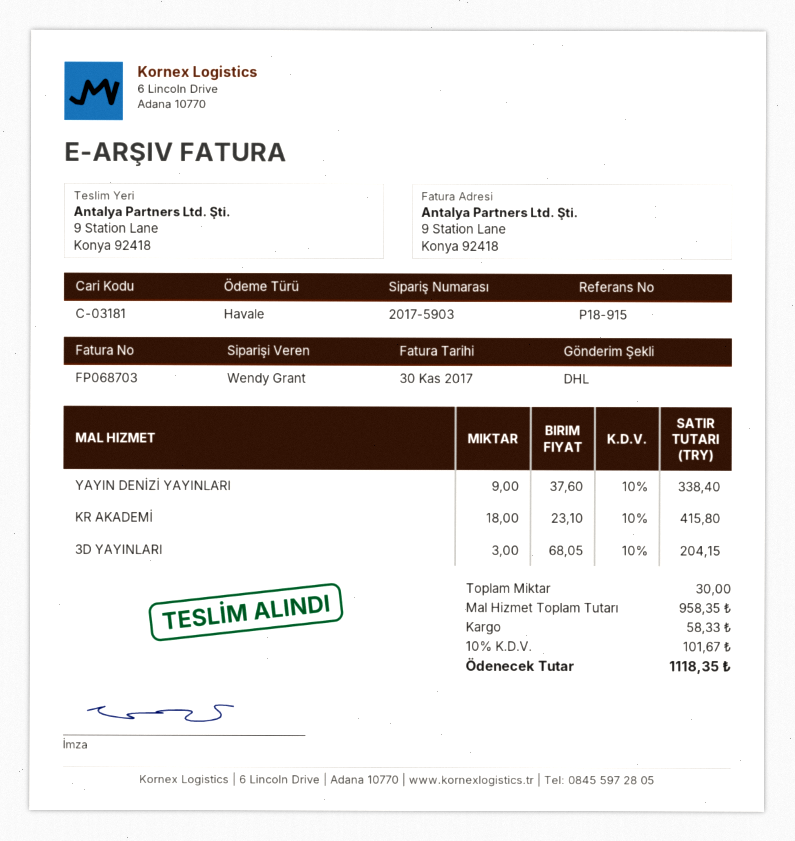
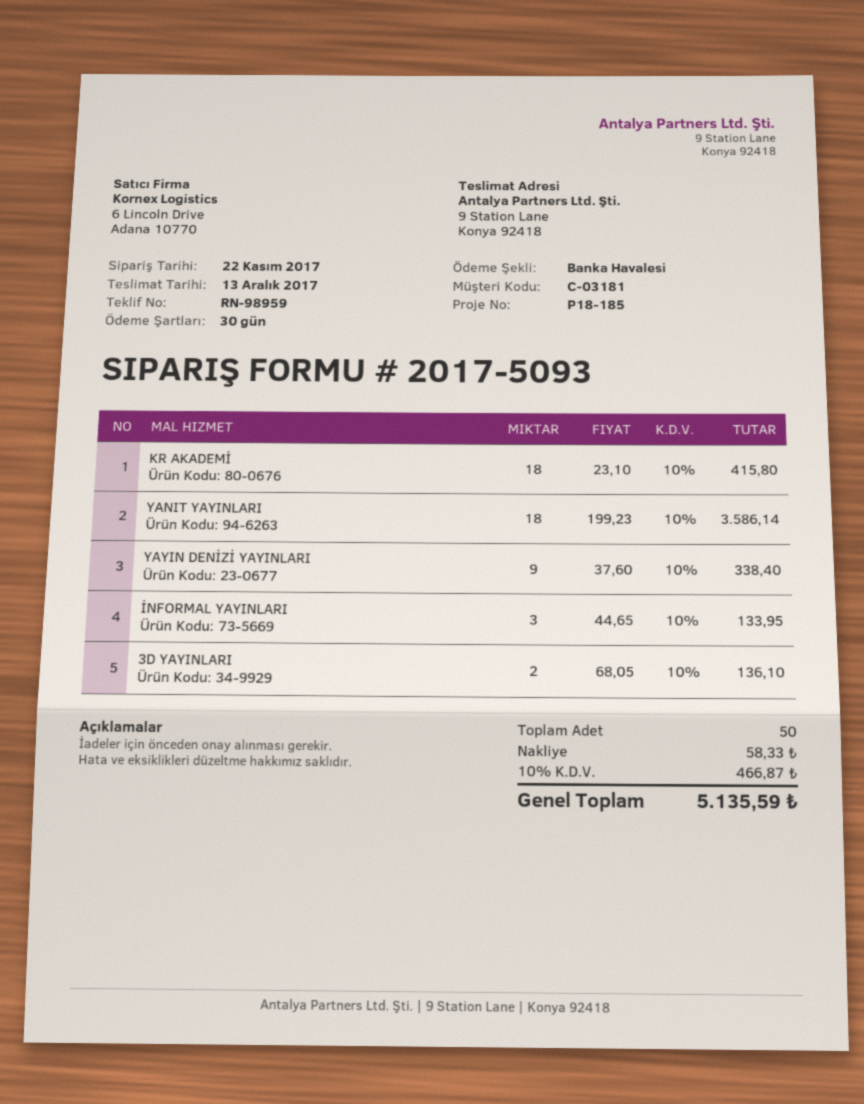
order number: 2017-5903 -> 2017-5093
reference: P18-915 -> P18-185
3D YAYINLARI: 3 x 68.05 = 204.15 -> 2 x 68.05 = 136.10
YANIT YAYINLARI: none -> 18 x 199.23 = 3586.14
İNFORMAL YAYINLARI: none -> 3 x 44.65 = 133.95
total quantity: 30 -> 50
tax: 10% = 101.67 -> 10% = 466.87
total: 1118.35 -> 5135.59

